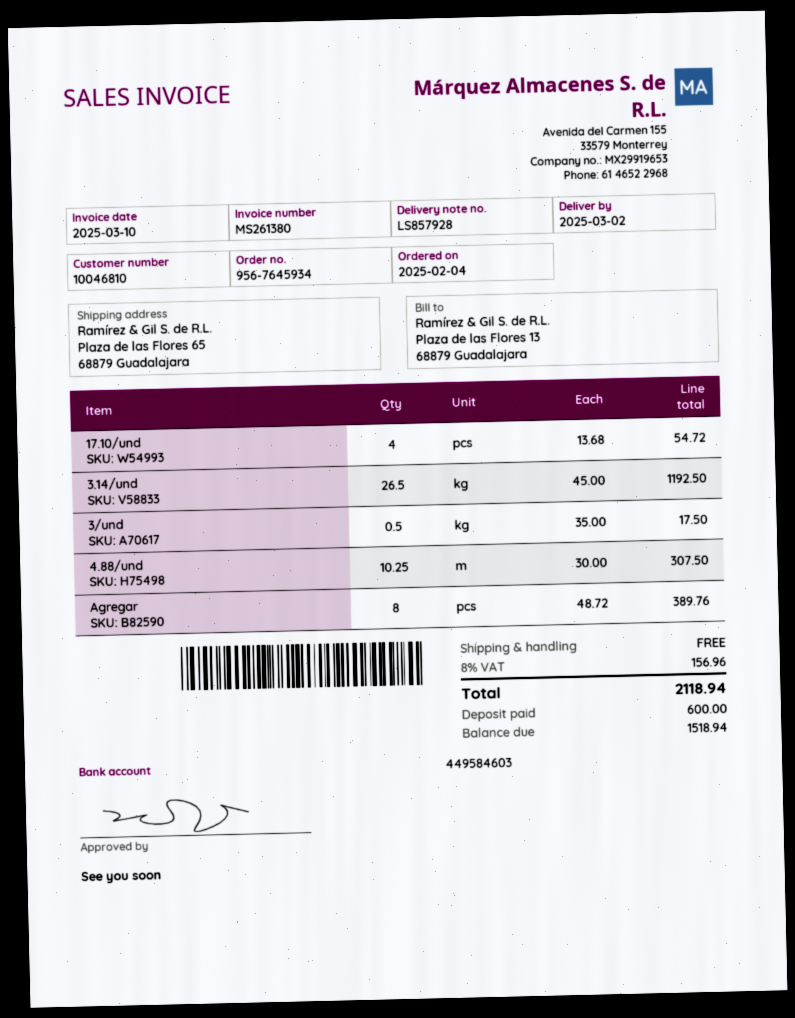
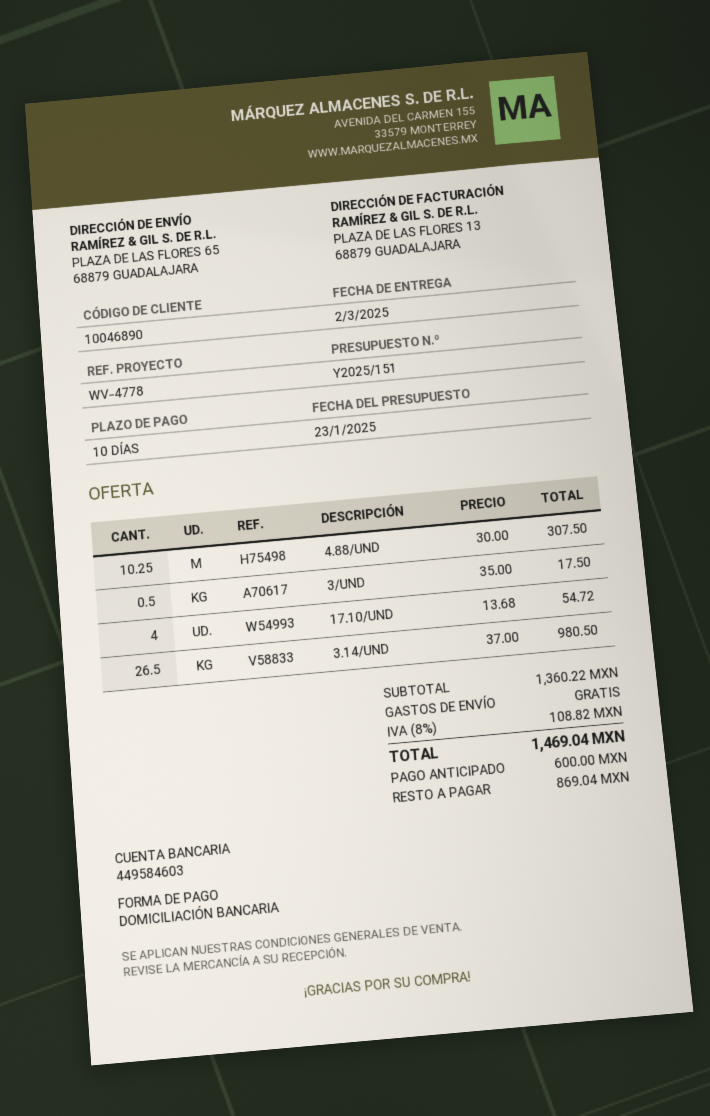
customer number: 10046810 -> 10046890
3.14/und: 26.5 x 45.00 = 1192.50 -> 26.5 x 37.00 = 980.50
Agregar: 8 x 48.72 = 389.76 -> none
tax: 8% = 156.96 -> 8% = 108.82
total: 2118.94 -> 1469.04
balance: 1518.94 -> 869.04

